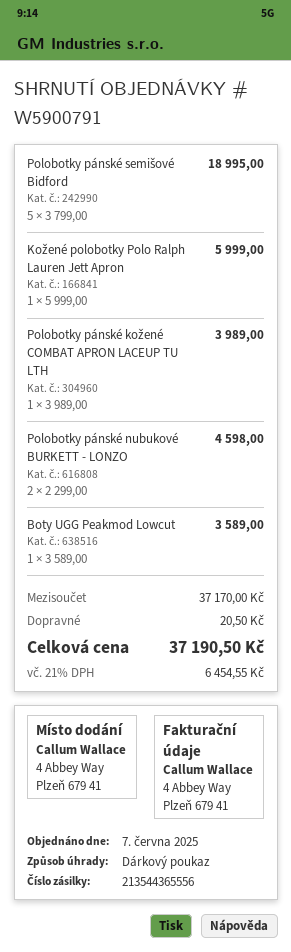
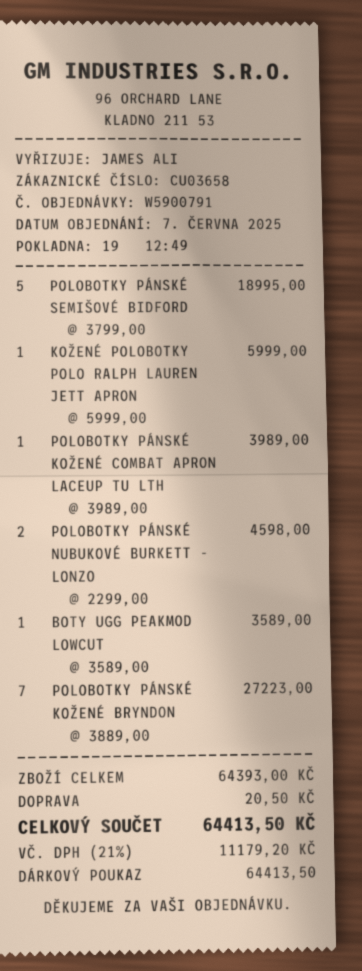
POLOBOTKY PÁNSKÉ KOŽENÉ BRYNDON: none -> 7 x 3889.00 = 27223.00
subtotal: 37170.00 -> 64393.00
tax: 21% = 6454.55 -> 21% = 11179.20
total: 37190.50 -> 64413.50

